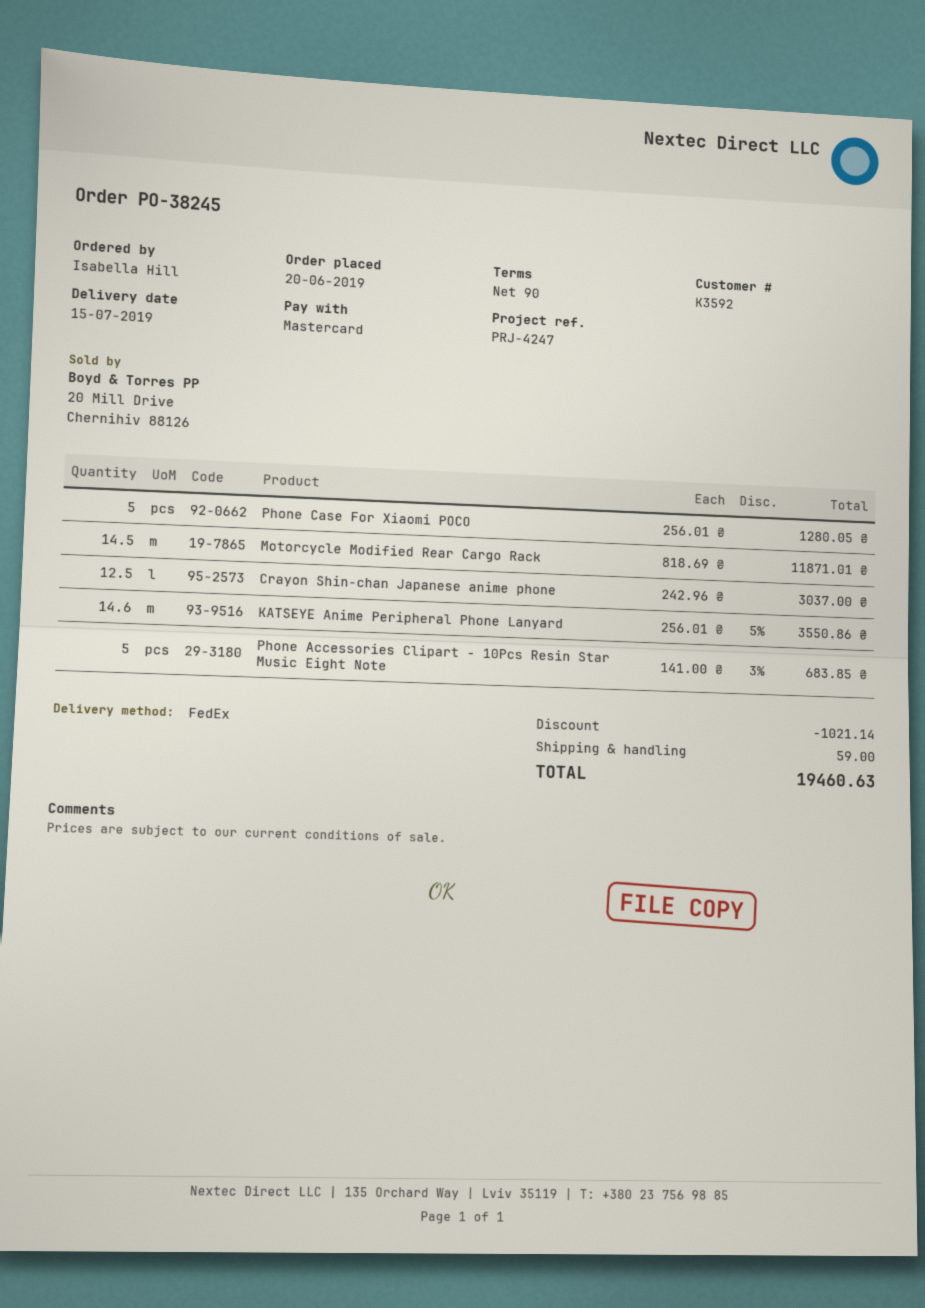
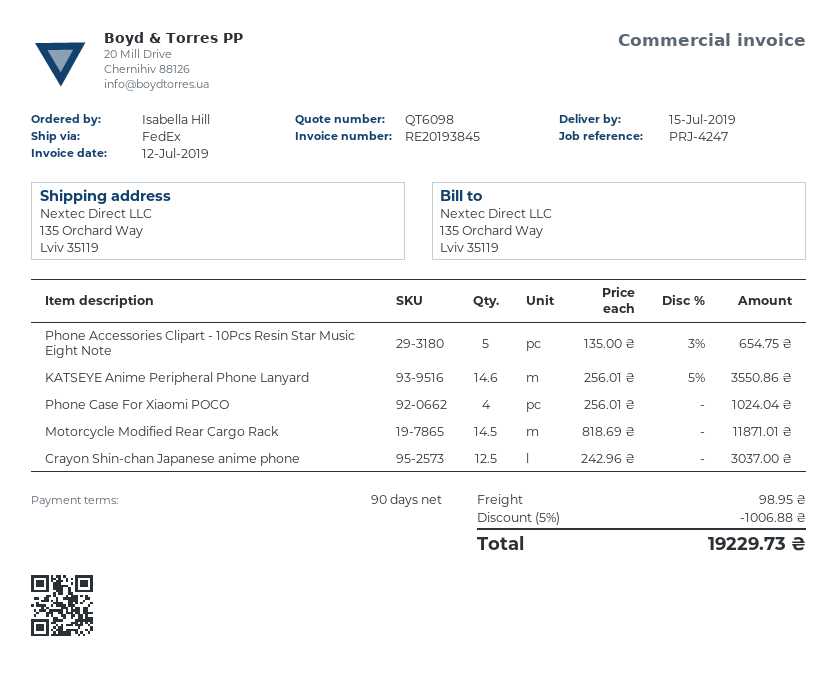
Phone Case For Xiaomi POCO: 5 x 256.01 = 1280.05 -> 4 x 256.01 = 1024.04
Phone Accessories Clipart - 10Pcs Resin Star Music Eight Note: 5 x 141.00 - 3% = 683.85 -> 5 x 135.00 - 3% = 654.75
discount: 1021.14 -> 1006.88
shipping: 59.00 -> 98.95
total: 19460.63 -> 19229.73

